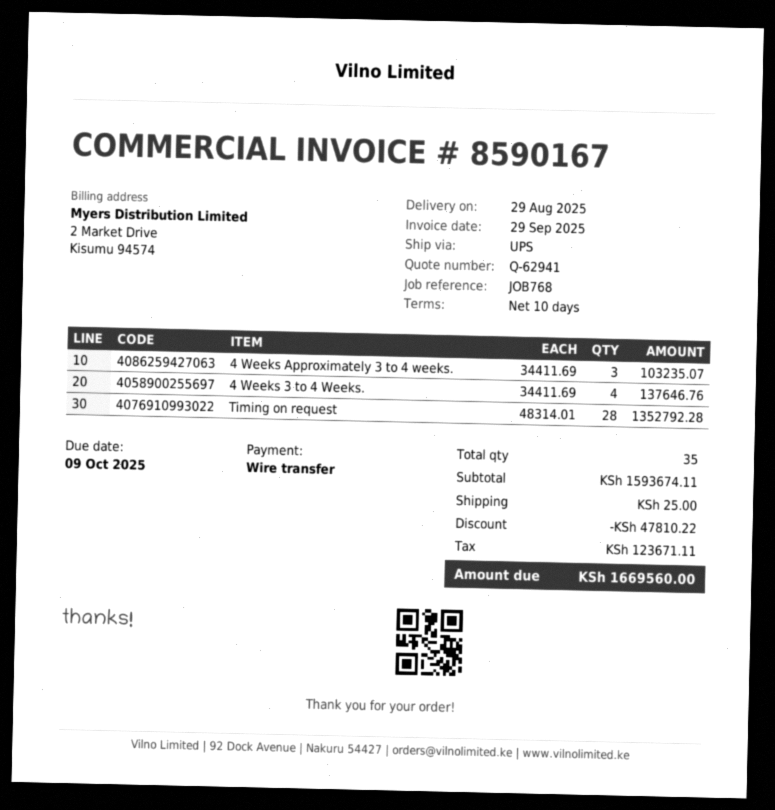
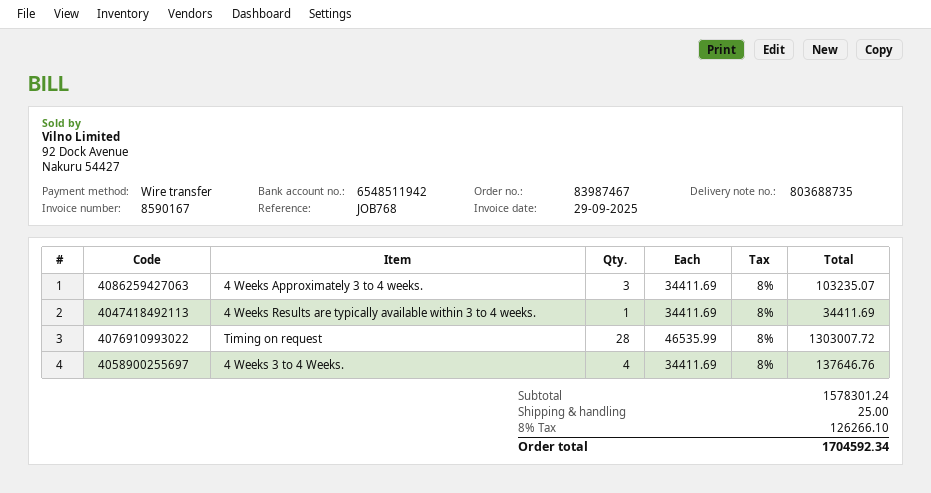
Timing on request: 28 x 48314.01 = 1352792.28 -> 28 x 46535.99 = 1303007.72
4 Weeks Results are typically available within 3 to 4 weeks.: none -> 1 x 34411.69 = 34411.69
subtotal: 1593674.11 -> 1578301.24
discount: 47810.22 -> none
tax: 123671.11 -> 126266.10
total: 1669560.00 -> 1704592.34

